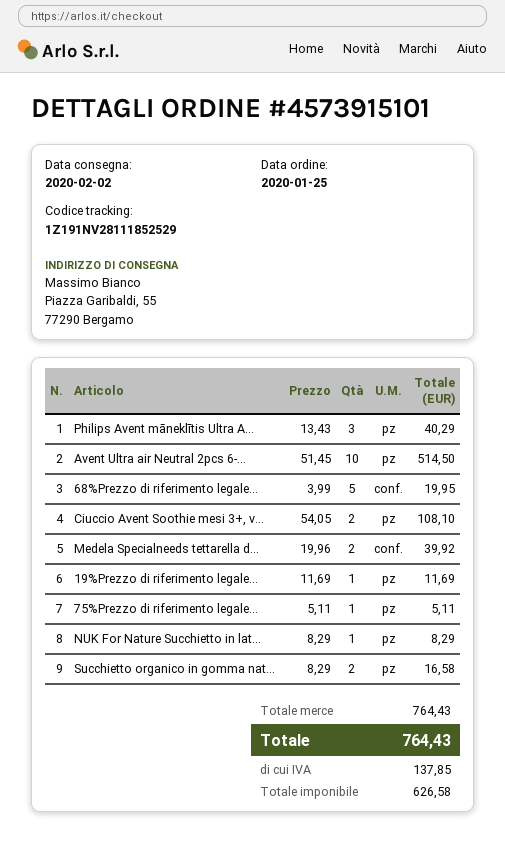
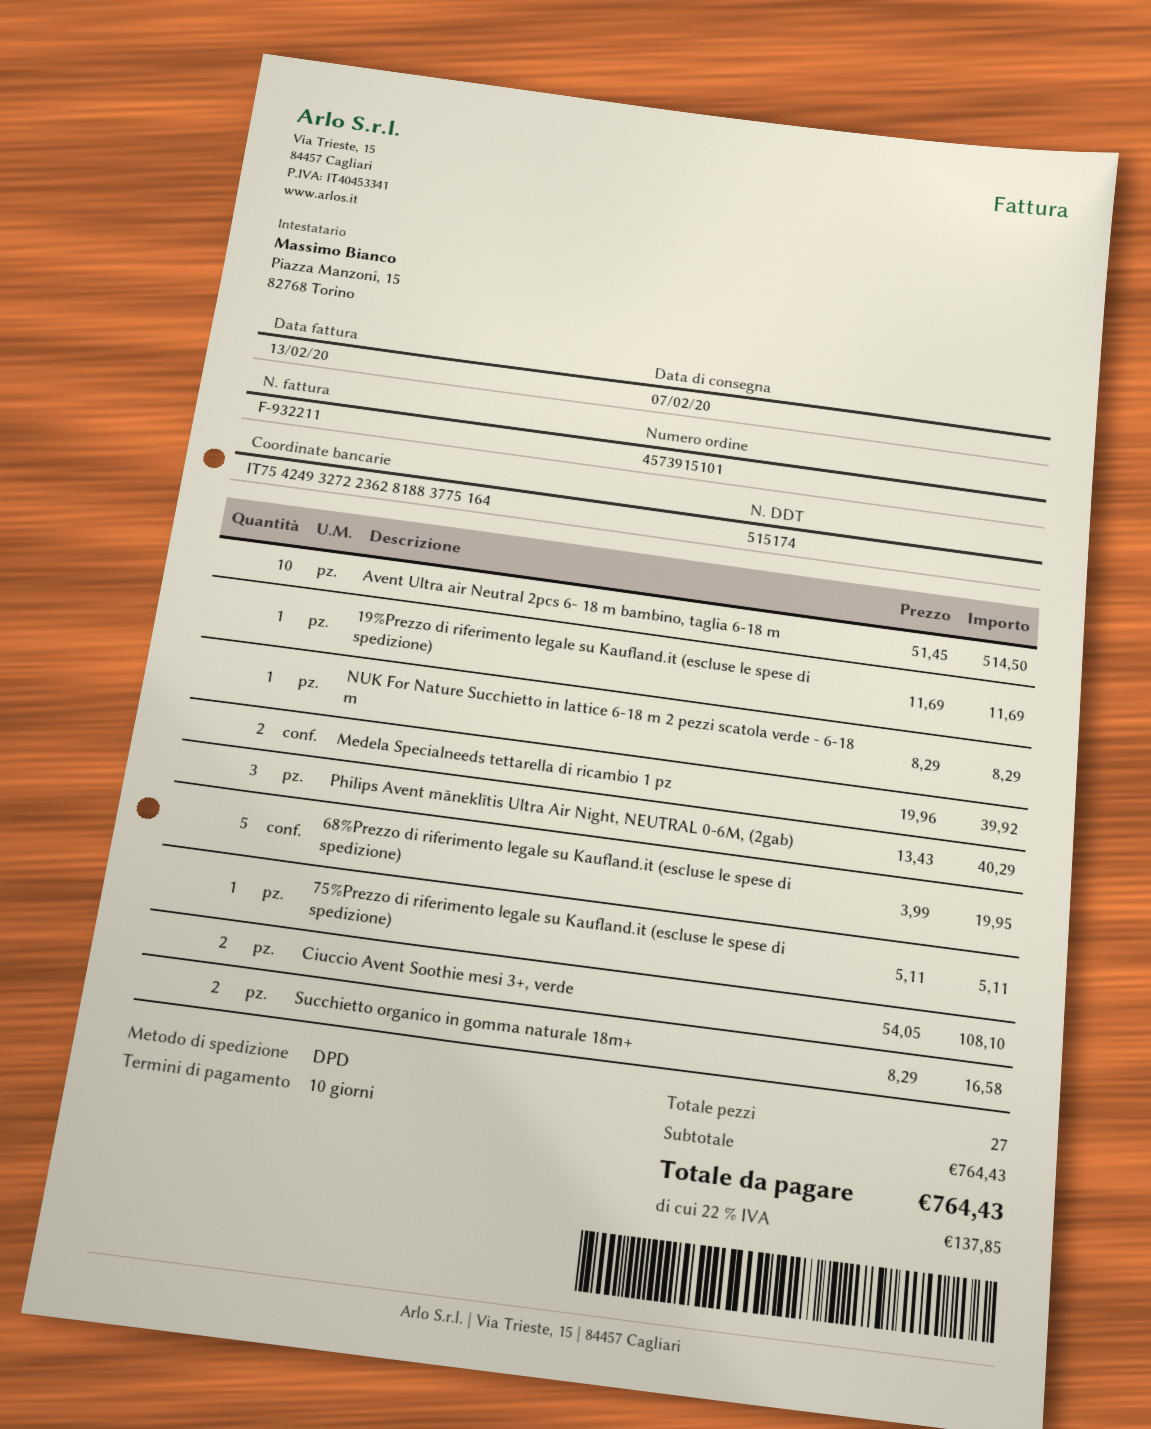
delivery date: 2020-02-02 -> 2020-02-07

